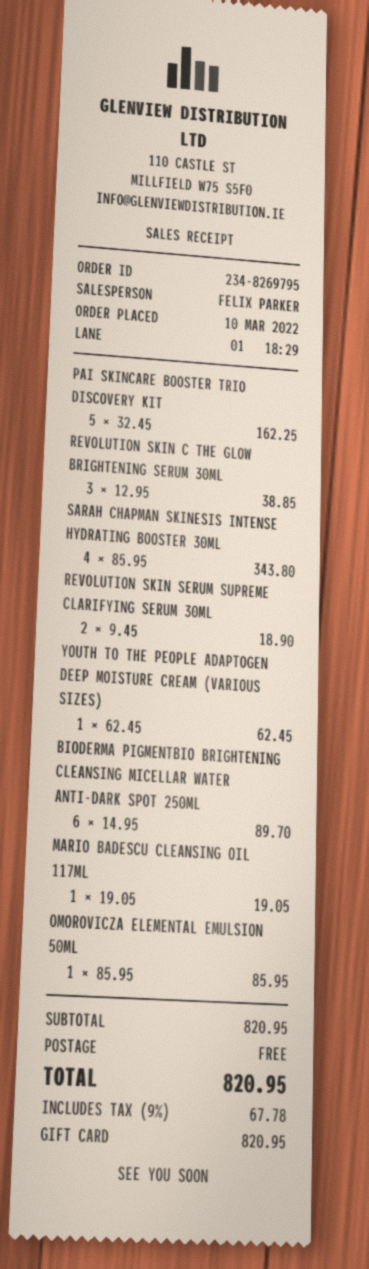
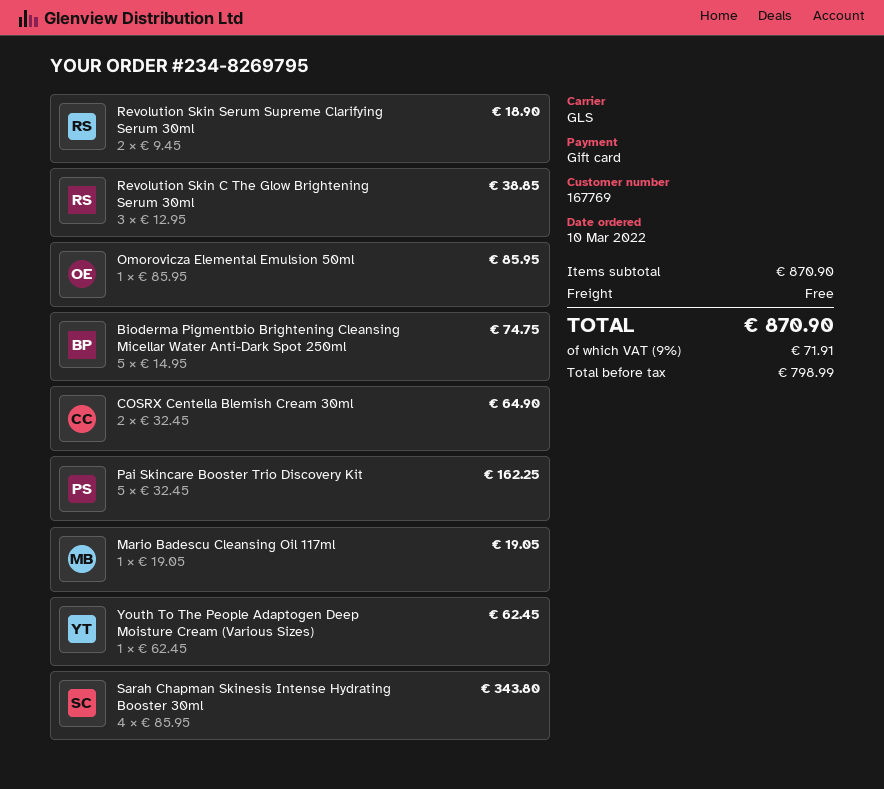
BIODERMA PIGMENTBIO BRIGHTENING CLEANSING MICELLAR WATER ANTI-DARK SPOT 250ML: 6 x 14.95 = 89.70 -> 5 x 14.95 = 74.75
COSRX Centella Blemish Cream 30ml: none -> 2 x 32.45 = 64.90
subtotal: 820.95 -> 870.90
tax: 9% = 67.78 -> 9% = 71.91
total: 820.95 -> 870.90

